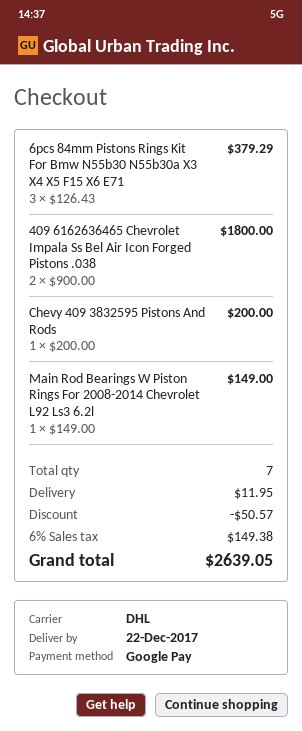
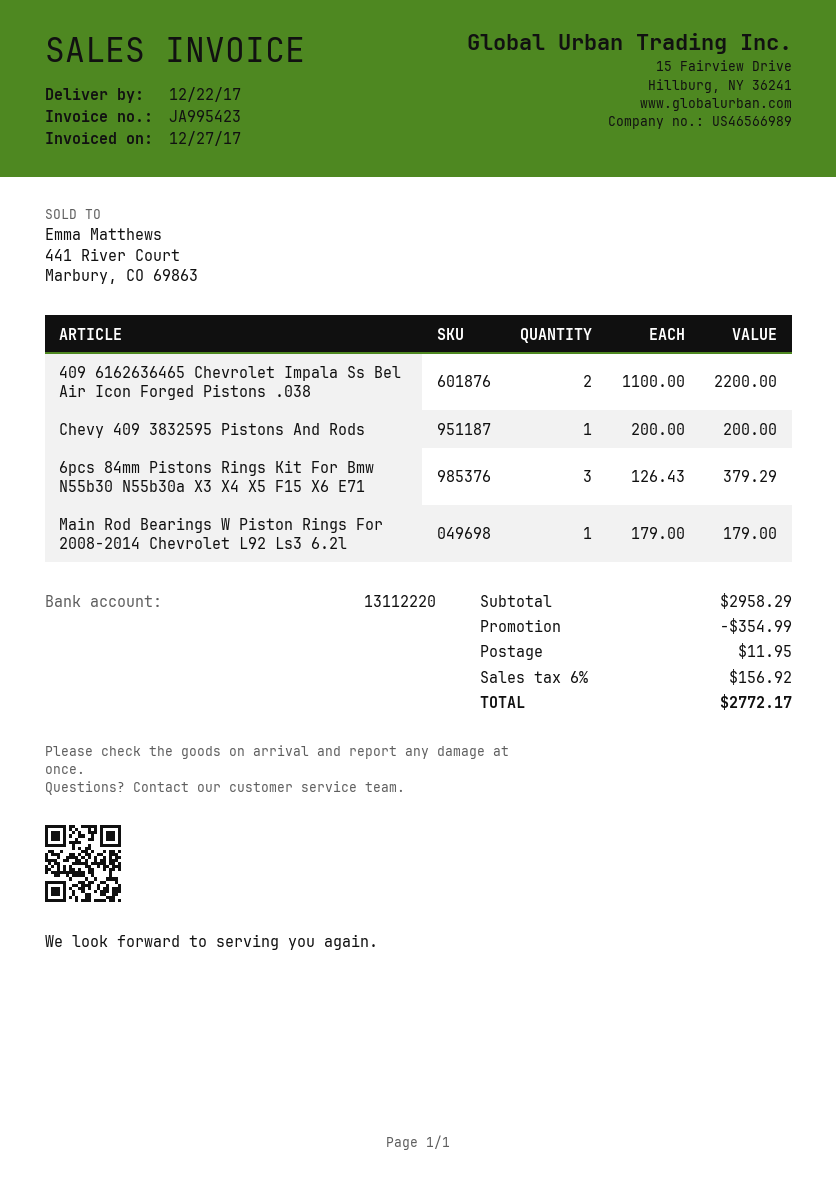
409 6162636465 Chevrolet Impala Ss Bel Air Icon Forged Pistons .038: 2 x 900.00 = 1800.00 -> 2 x 1100.00 = 2200.00
Main Rod Bearings W Piston Rings For 2008-2014 Chevrolet L92 Ls3 6.2l: 1 x 149.00 = 149.00 -> 1 x 179.00 = 179.00
discount: 50.57 -> 354.99
tax: 6% = 149.38 -> 6% = 156.92
total: 2639.05 -> 2772.17

